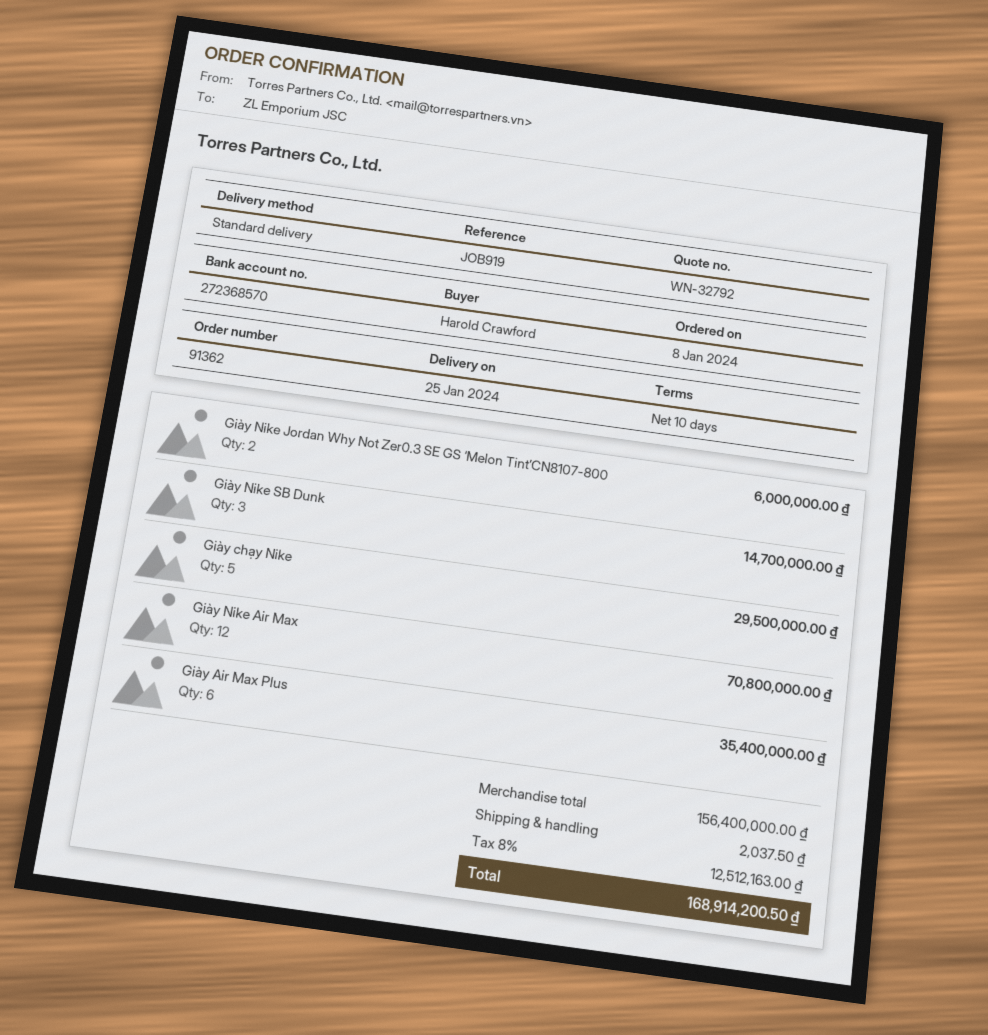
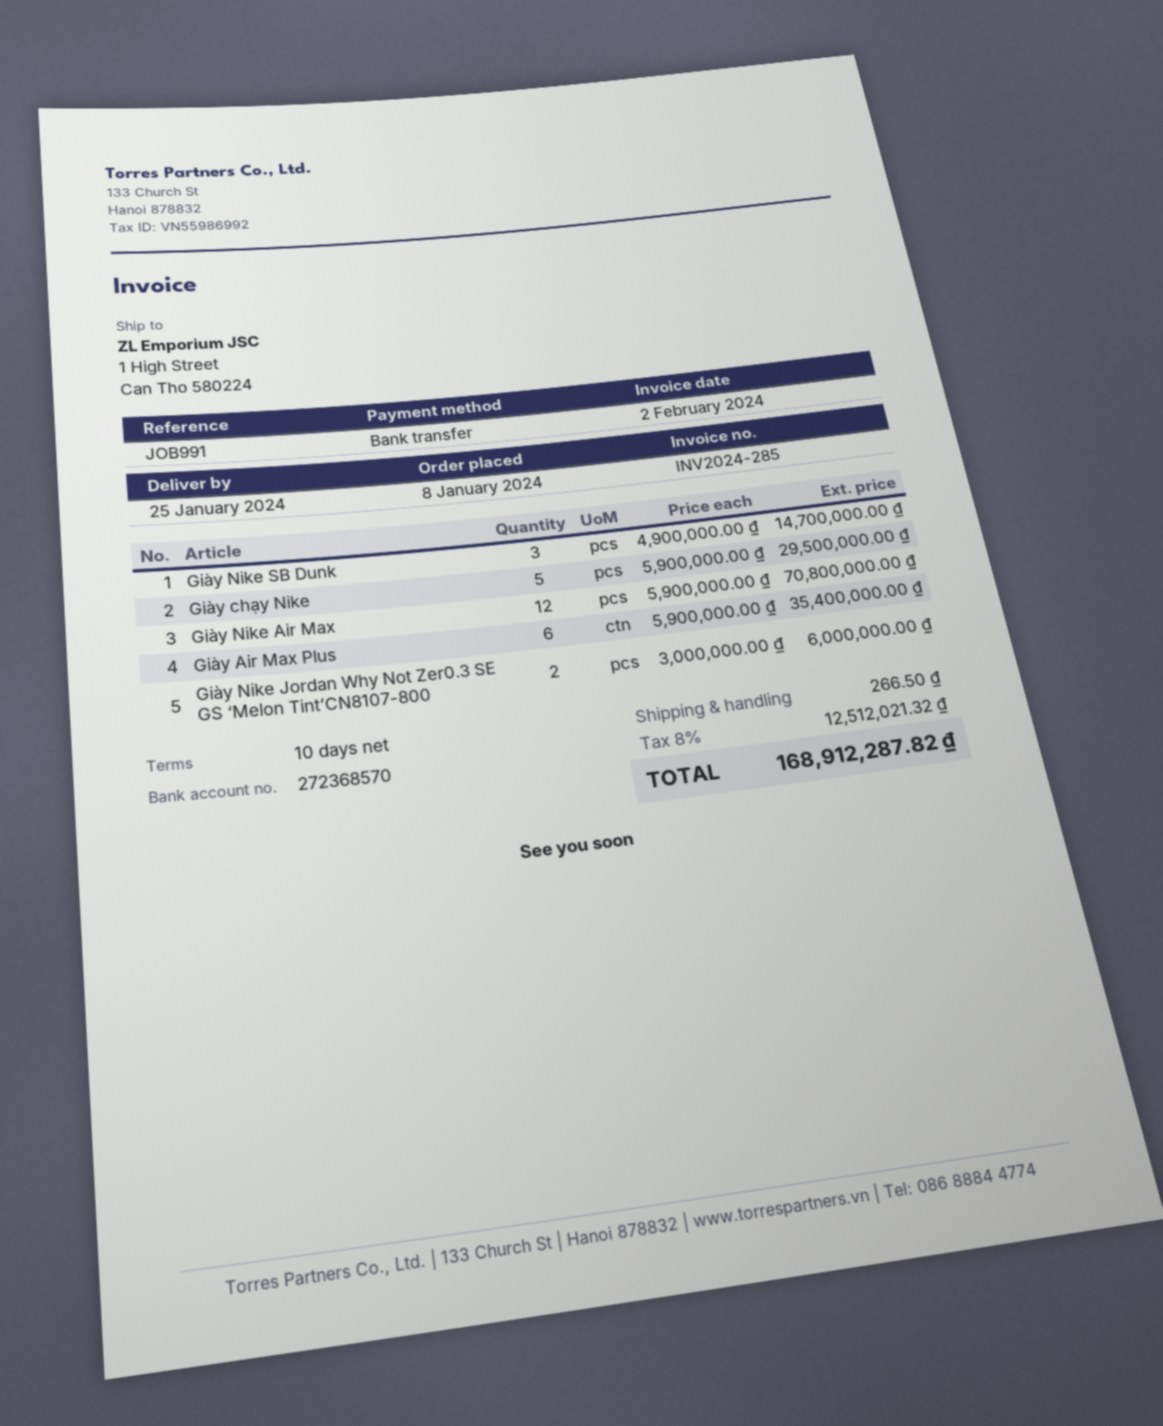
reference: JOB919 -> JOB991
shipping: 2037.50 -> 266.50
tax: 8% = 12512163.00 -> 8% = 12512021.32
total: 168914200.50 -> 168912287.82

